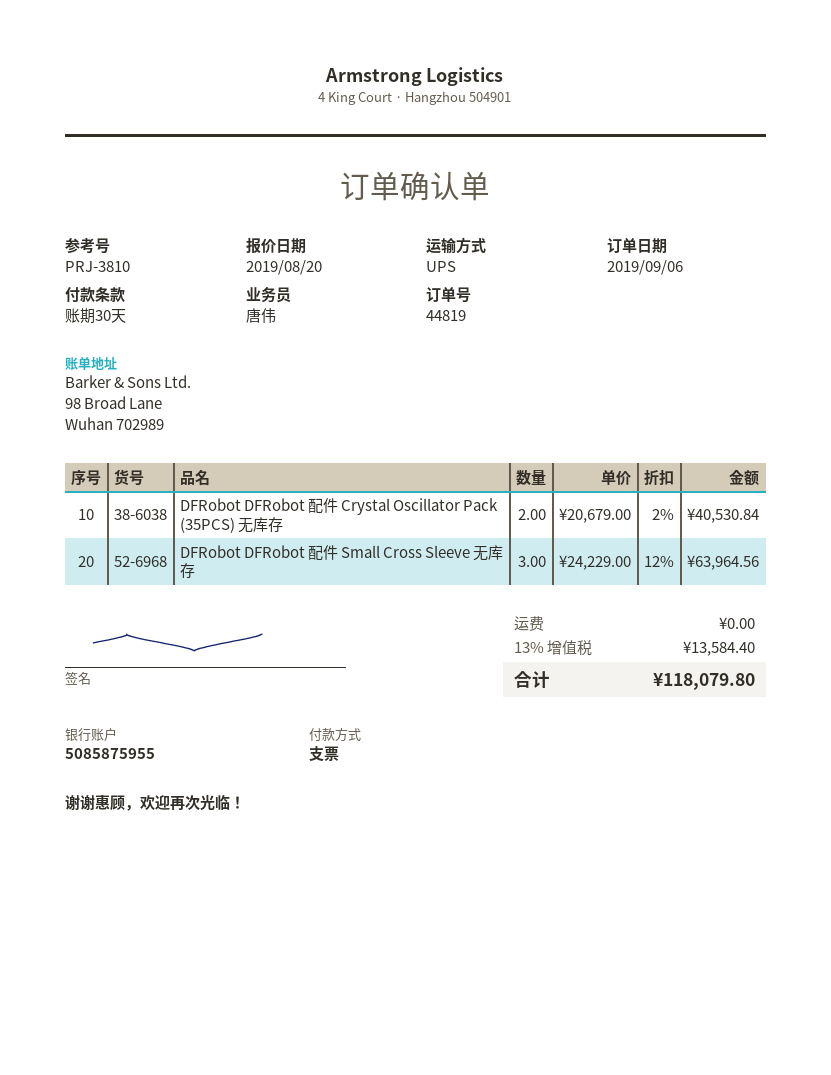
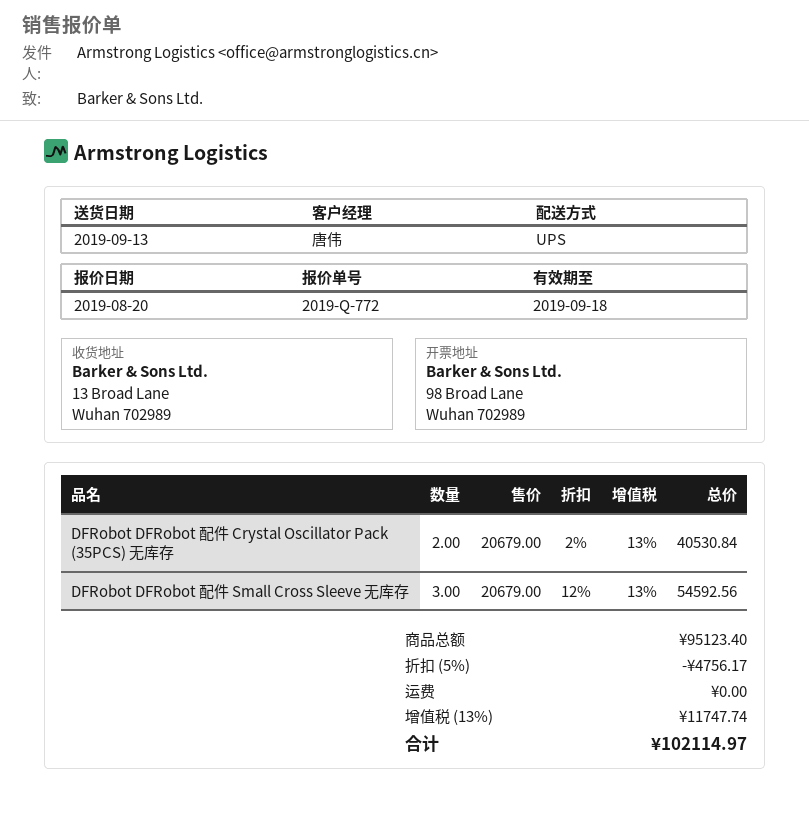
DFRobot DFRobot 配件 Small Cross Sleeve 无库存: 3 x 24229.00 - 12% = 63964.56 -> 3 x 20679.00 - 12% = 54592.56
discount: none -> 5% = 4756.17
tax: 13% = 13584.40 -> 13% = 11747.74
total: 118079.80 -> 102114.97

